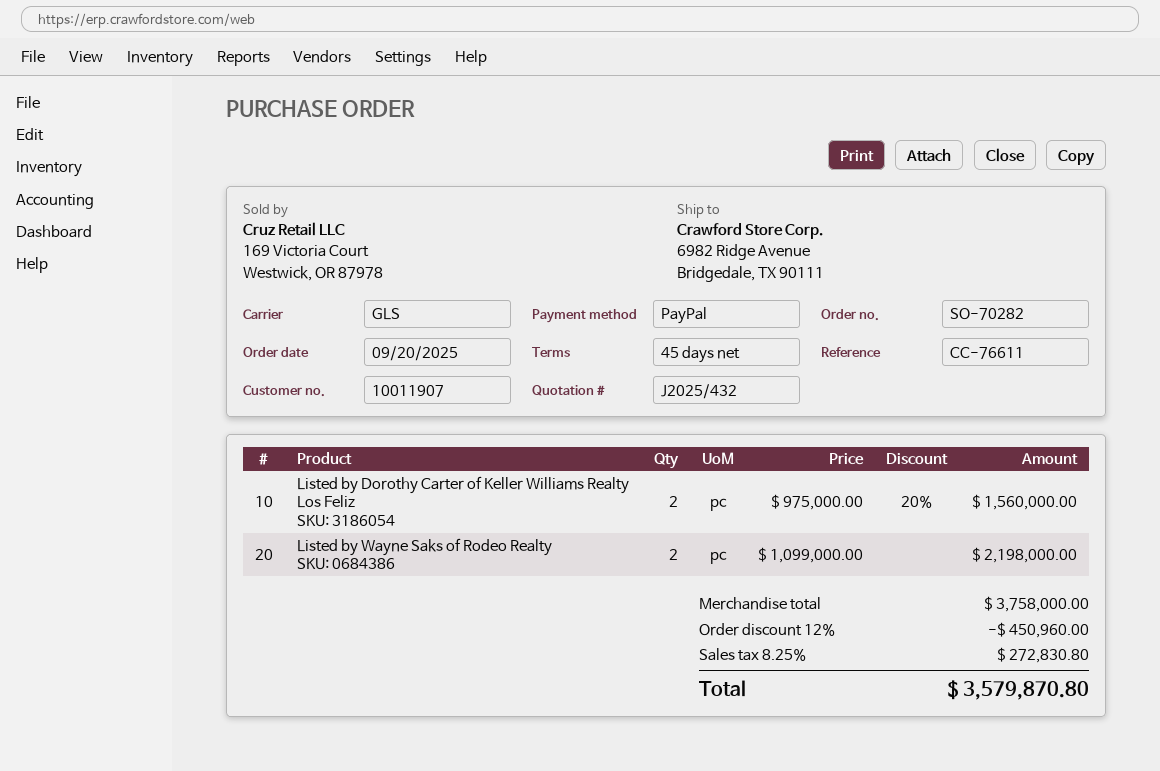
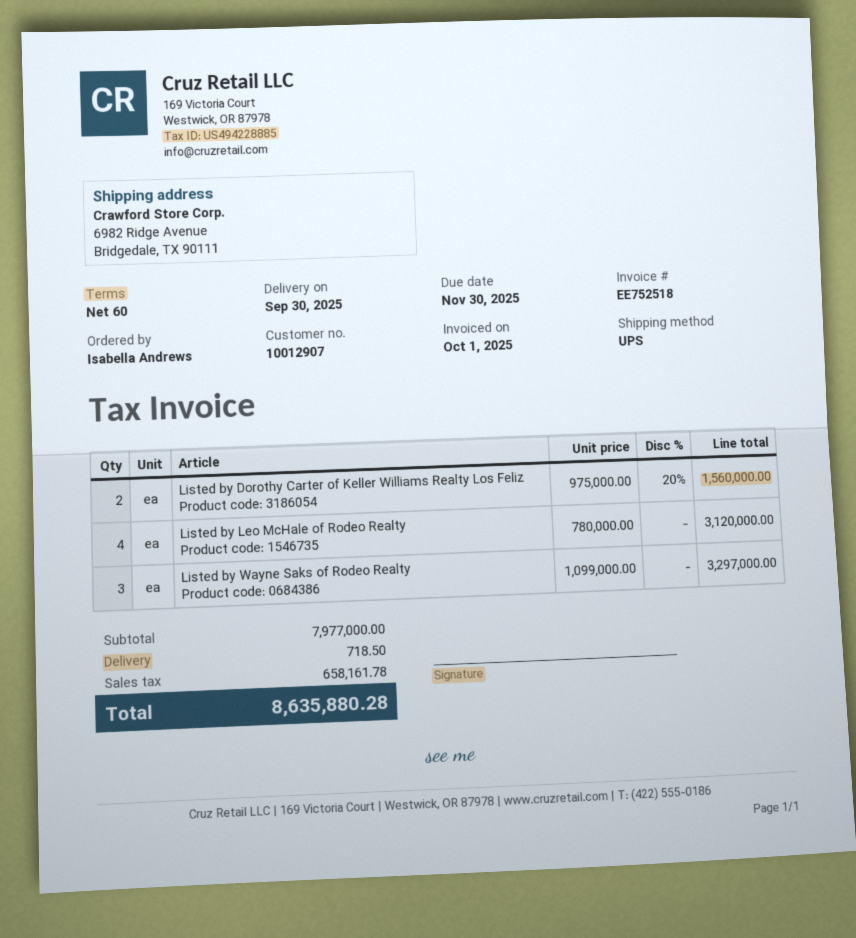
payment terms: 45 days -> 60 days
customer number: 10011907 -> 10012907
shipping method: GLS -> UPS
Listed by Wayne Saks of Rodeo Realty: 2 x 1099000.00 = 2198000.00 -> 3 x 1099000.00 = 3297000.00
Listed by Leo McHale of Rodeo Realty: none -> 4 x 780000.00 = 3120000.00
subtotal: 3758000.00 -> 7977000.00
discount: 12% = 450960.00 -> none
shipping: none -> 718.50
tax: 272830.80 -> 658161.78
total: 3579870.80 -> 8635880.28

